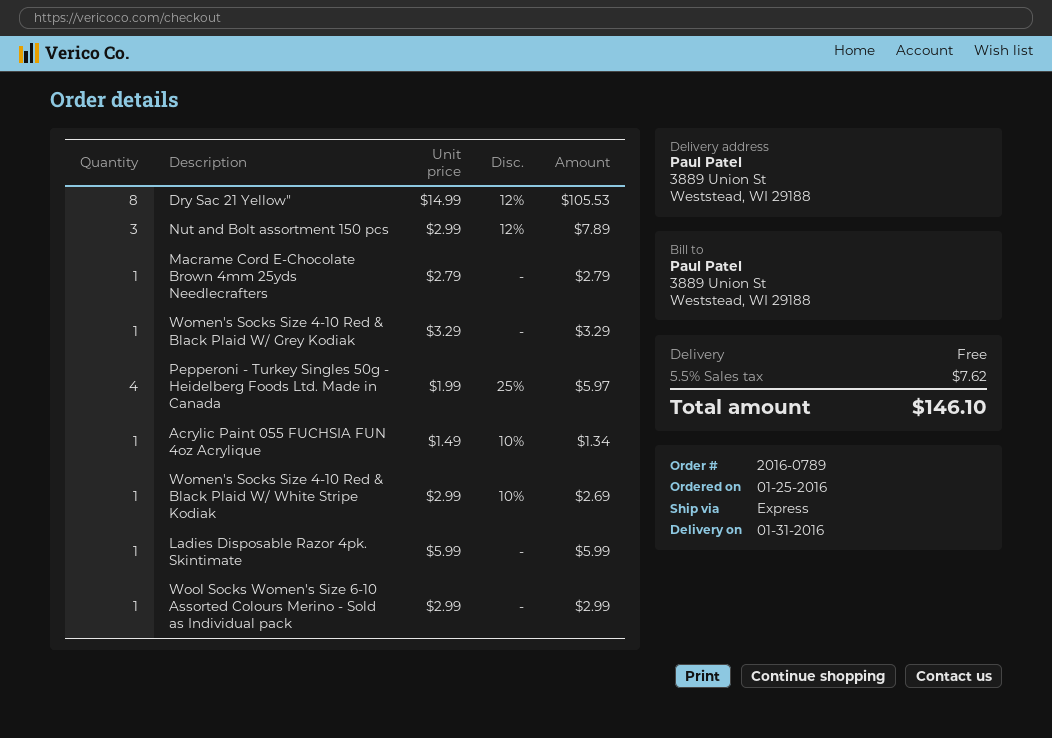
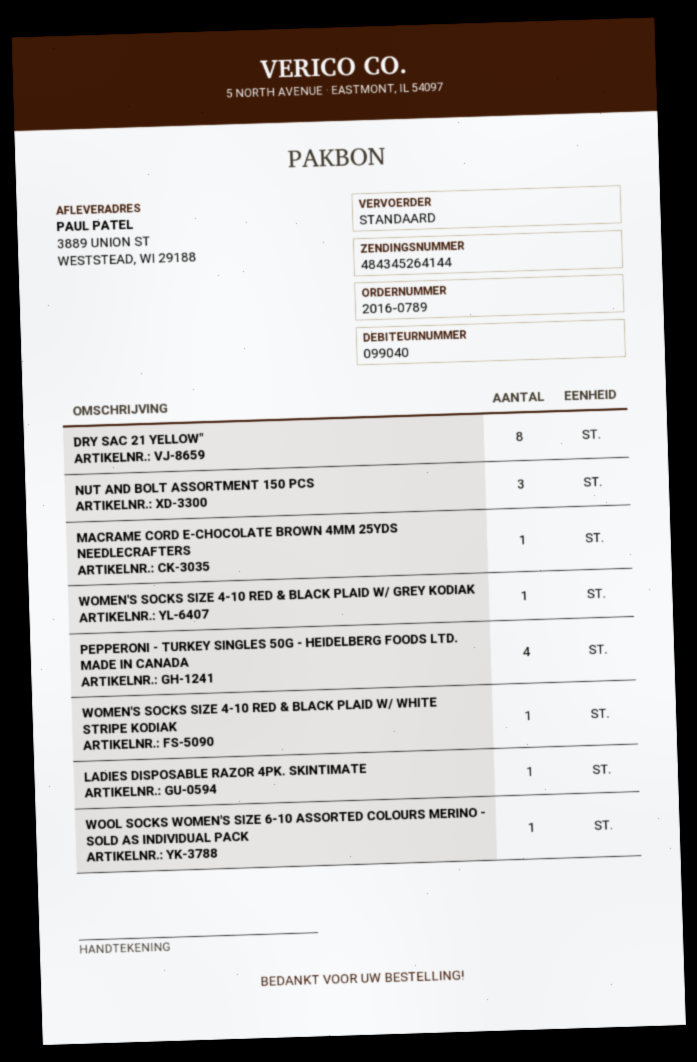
shipping method: express -> standard
Acrylic Paint 055 FUCHSIA FUN 4oz Acrylique: 1 -> none

